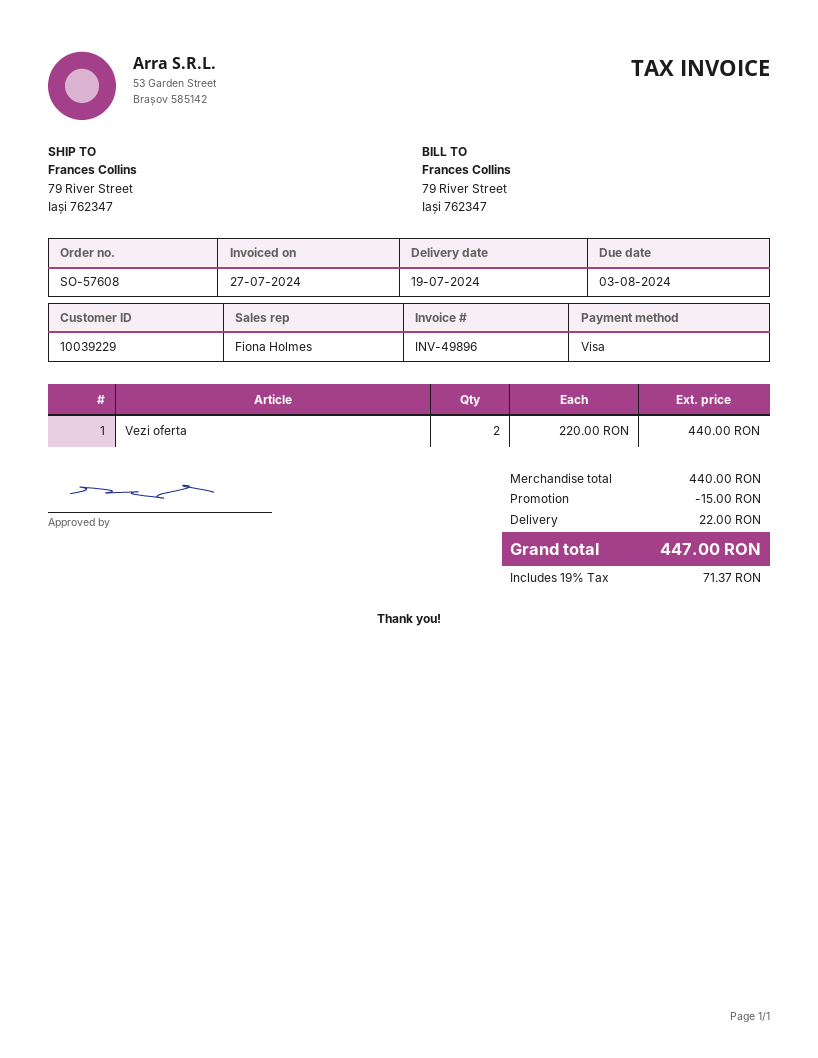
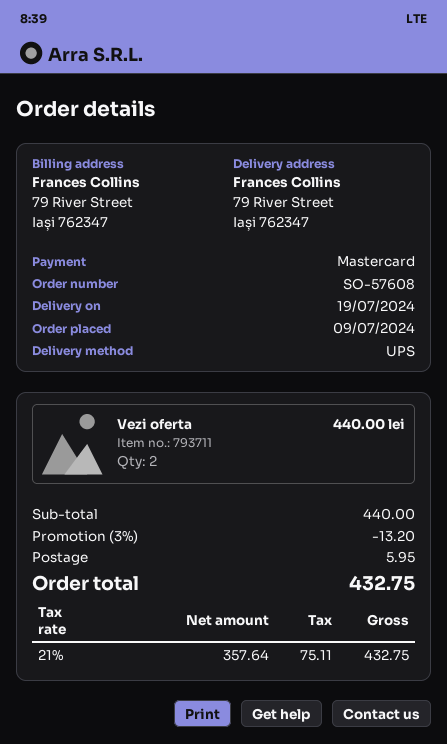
payment method: Visa -> Mastercard
discount: 15.00 -> 13.20
shipping: 22.00 -> 5.95
tax: 19% = 71.37 -> 21% = 75.11
total: 447.00 -> 432.75

